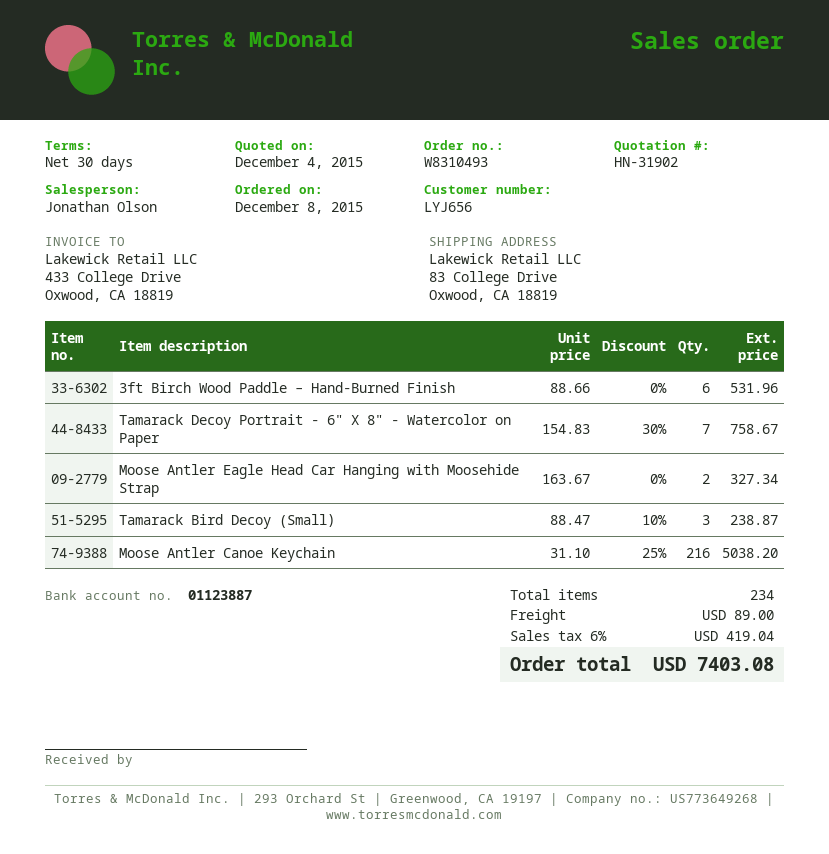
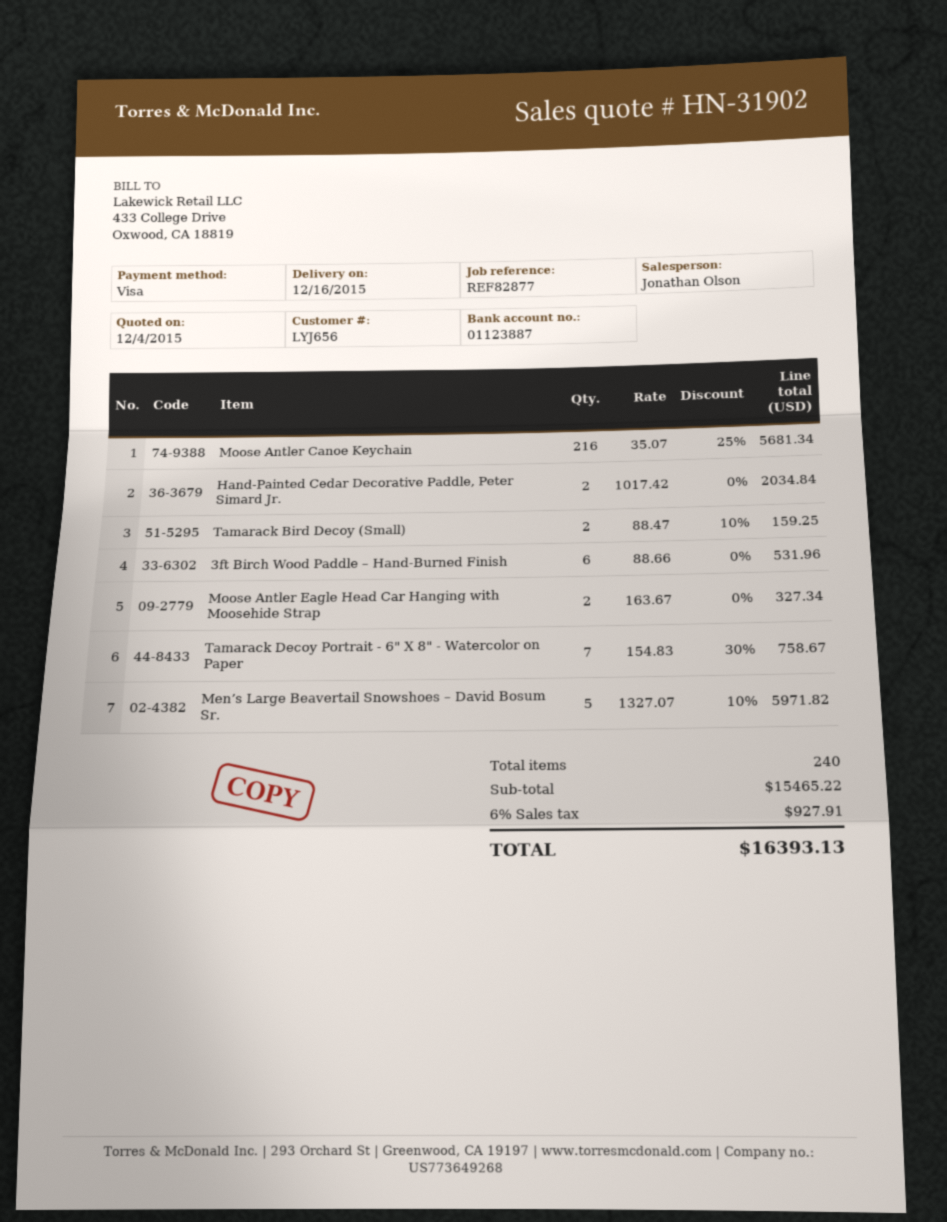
Tamarack Bird Decoy (Small): 3 x 88.47 - 10% = 238.87 -> 2 x 88.47 - 10% = 159.25
Moose Antler Canoe Keychain: 216 x 31.10 - 25% = 5038.20 -> 216 x 35.07 - 25% = 5681.34
Hand-Painted Cedar Decorative Paddle, Peter Simard Jr.: none -> 2 x 1017.42 = 2034.84
Men’s Large Beavertail Snowshoes – David Bosum Sr.: none -> 5 x 1327.07 - 10% = 5971.82
total quantity: 234 -> 240
shipping: 89.00 -> none
tax: 6% = 419.04 -> 6% = 927.91
total: 7403.08 -> 16393.13

